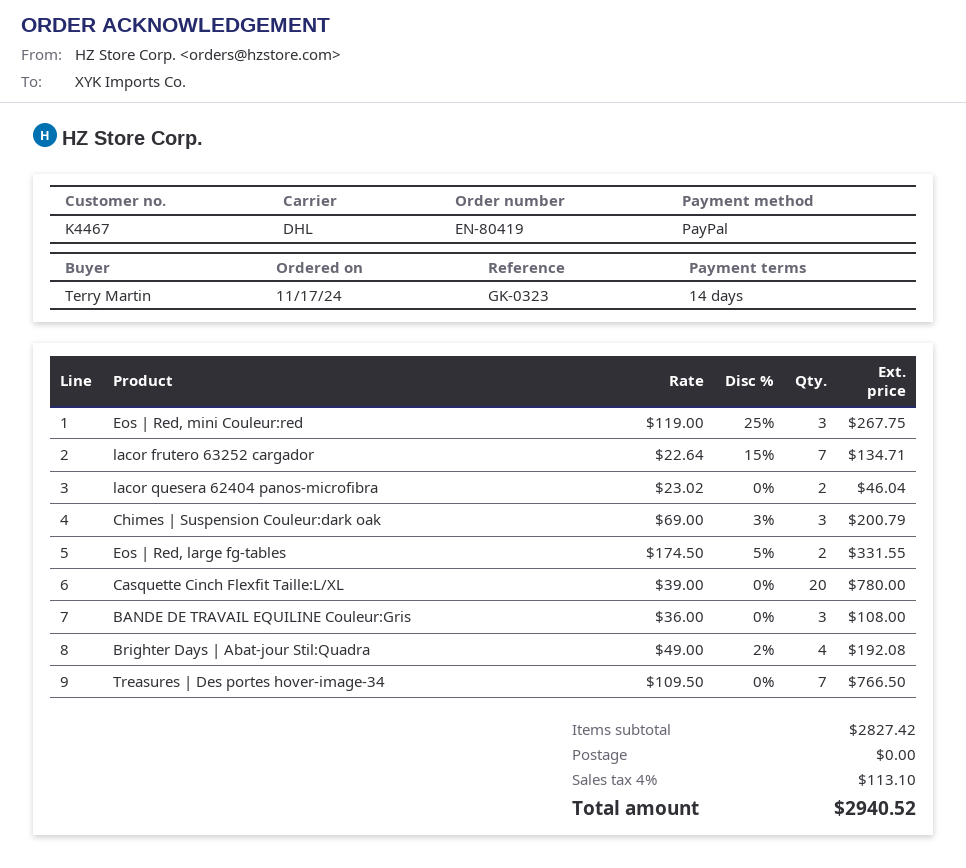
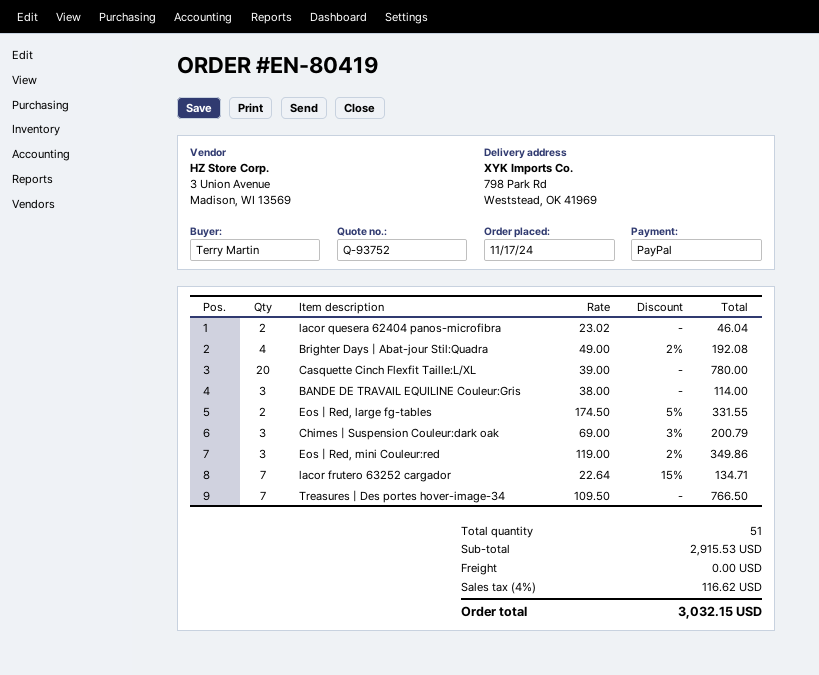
Eos | Red, mini Couleur:red: 3 x 119.00 - 25% = 267.75 -> 3 x 119.00 - 2% = 349.86
BANDE DE TRAVAIL EQUILINE Couleur:Gris: 3 x 36.00 = 108.00 -> 3 x 38.00 = 114.00
subtotal: 2827.42 -> 2915.53
tax: 4% = 113.10 -> 4% = 116.62
total: 2940.52 -> 3032.15

